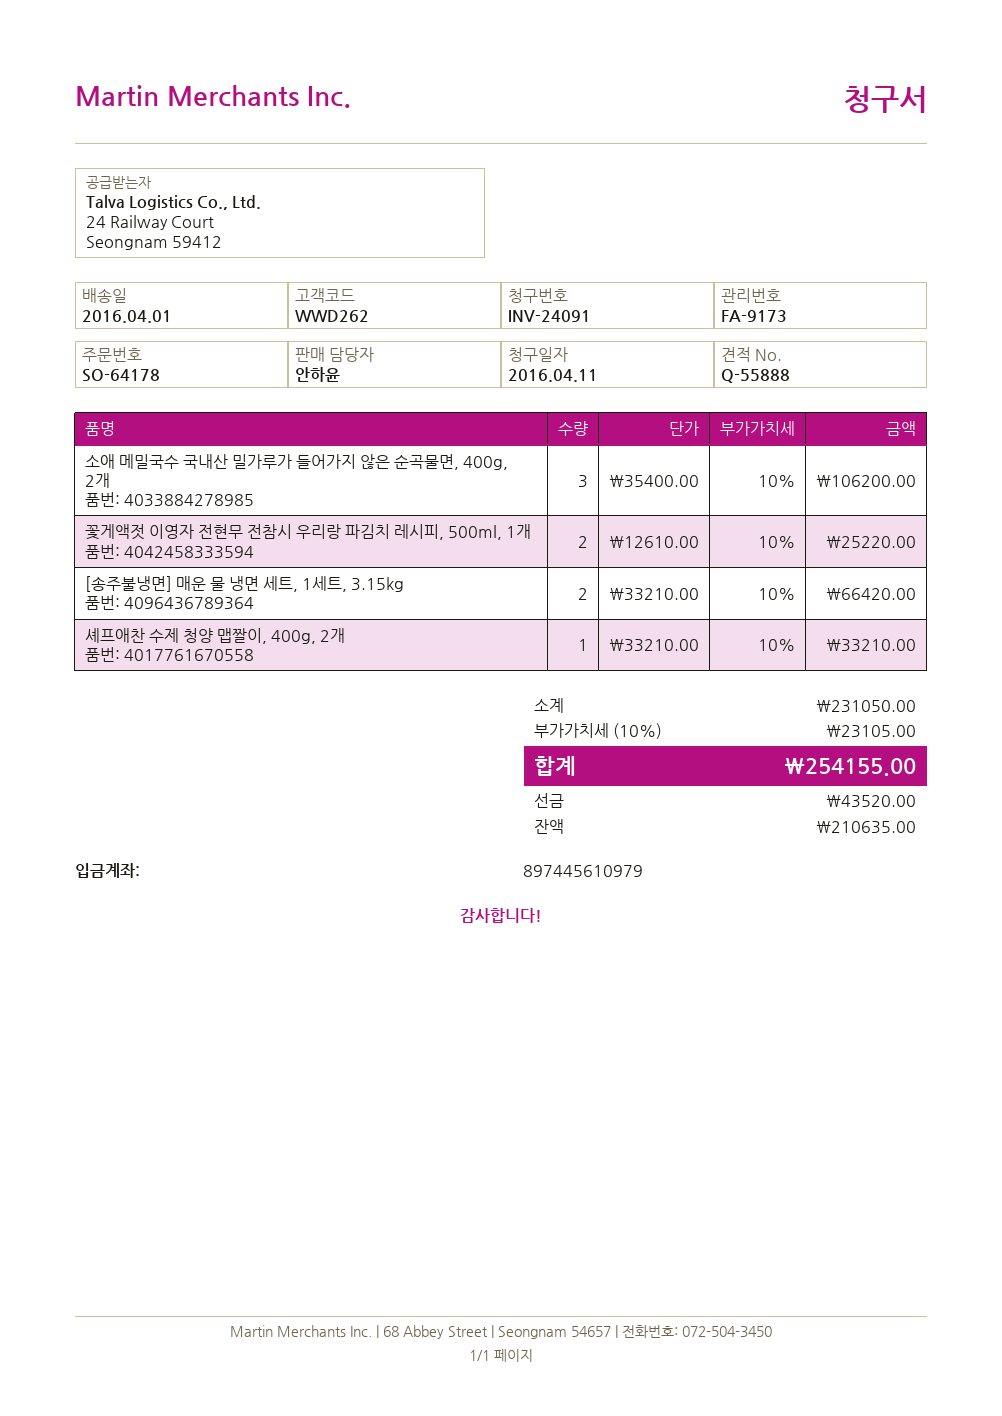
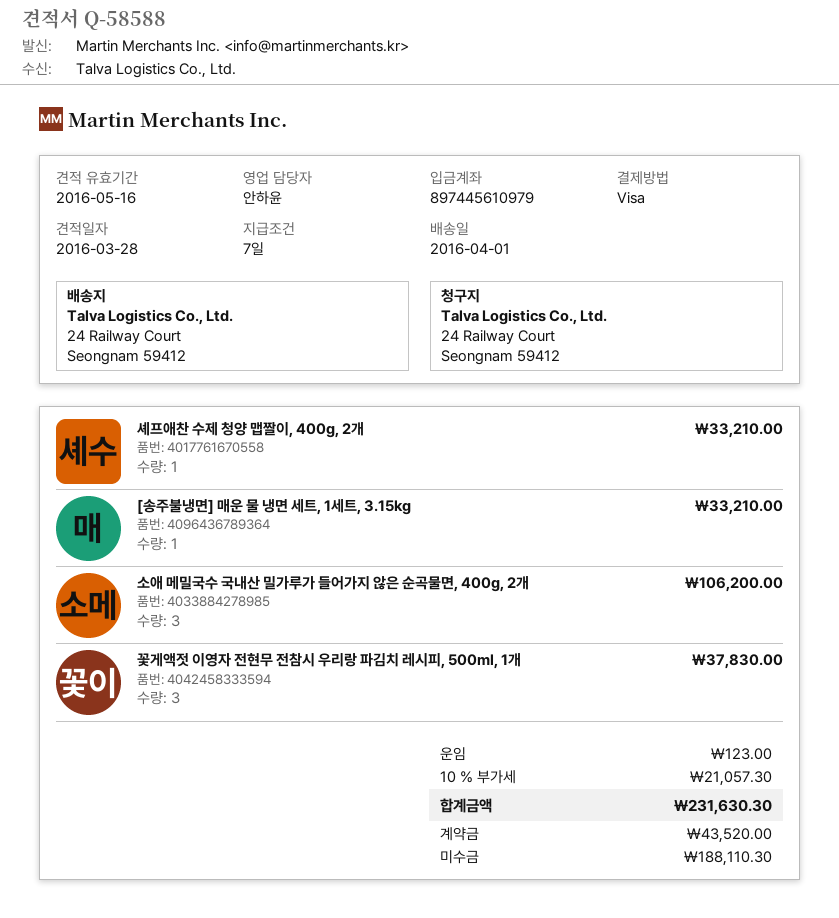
quote number: Q-55888 -> Q-58588
꽃게액젓 이영자 전현무 전참시 우리랑 파김치 레시피, 500ml, 1개: 2 for 25220.00 -> 3 for 37830.00
[송주불냉면] 매운 물 냉면 세트, 1세트, 3.15kg: 2 for 66420.00 -> 1 for 33210.00
shipping: none -> 123.00
tax: 10% = 23105.00 -> 10% = 21057.30
total: 254155.00 -> 231630.30
balance: 210635.00 -> 188110.30

